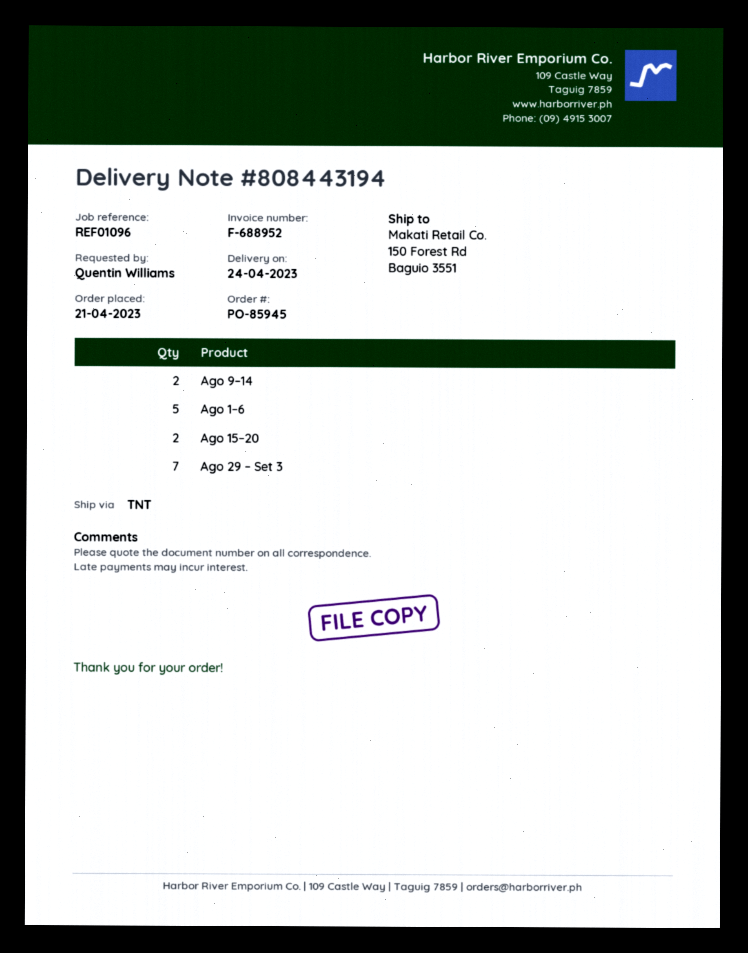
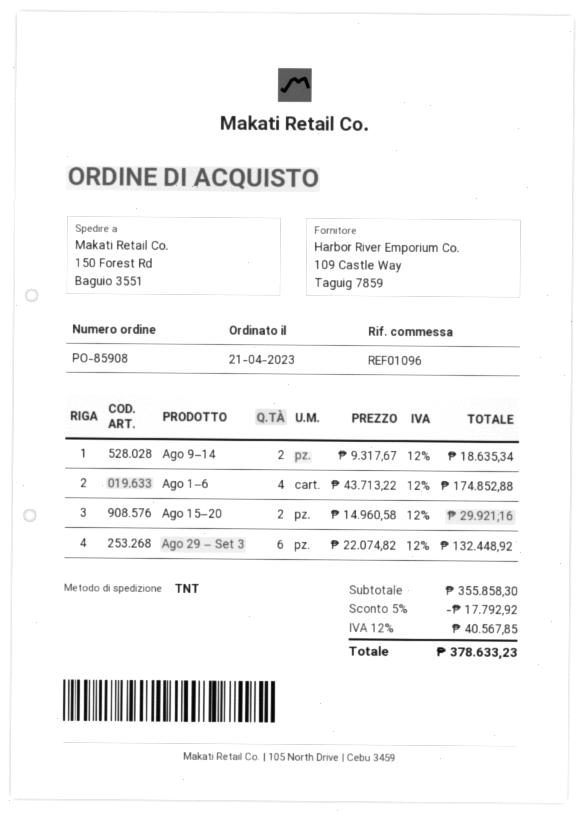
order number: PO-85945 -> PO-85908
Ago 1–6: 5 -> 4
Ago 29 – Set 3: 7 -> 6

